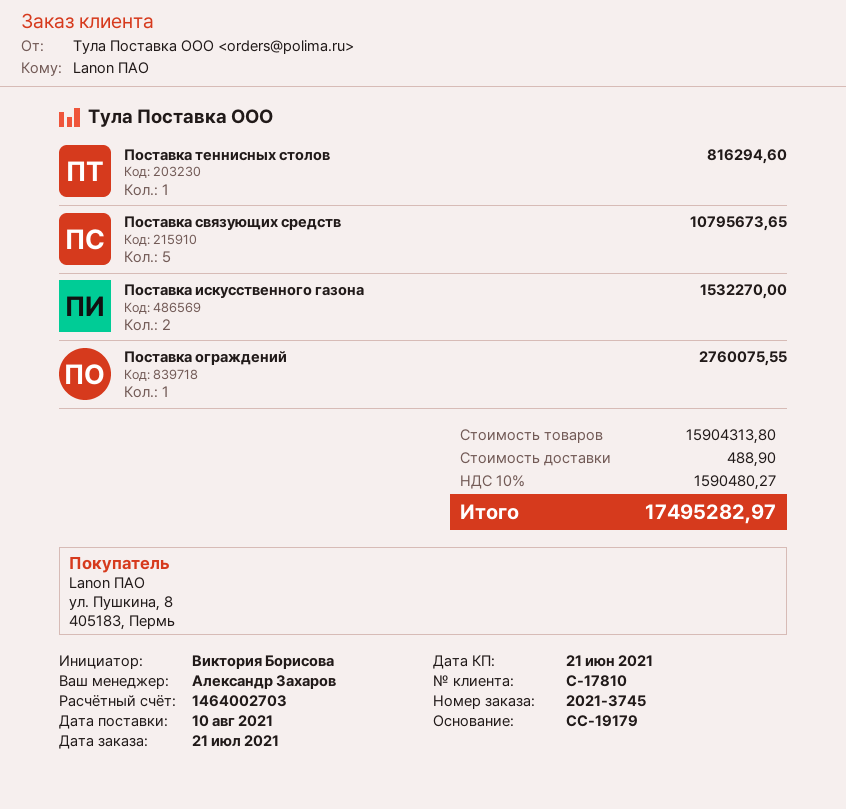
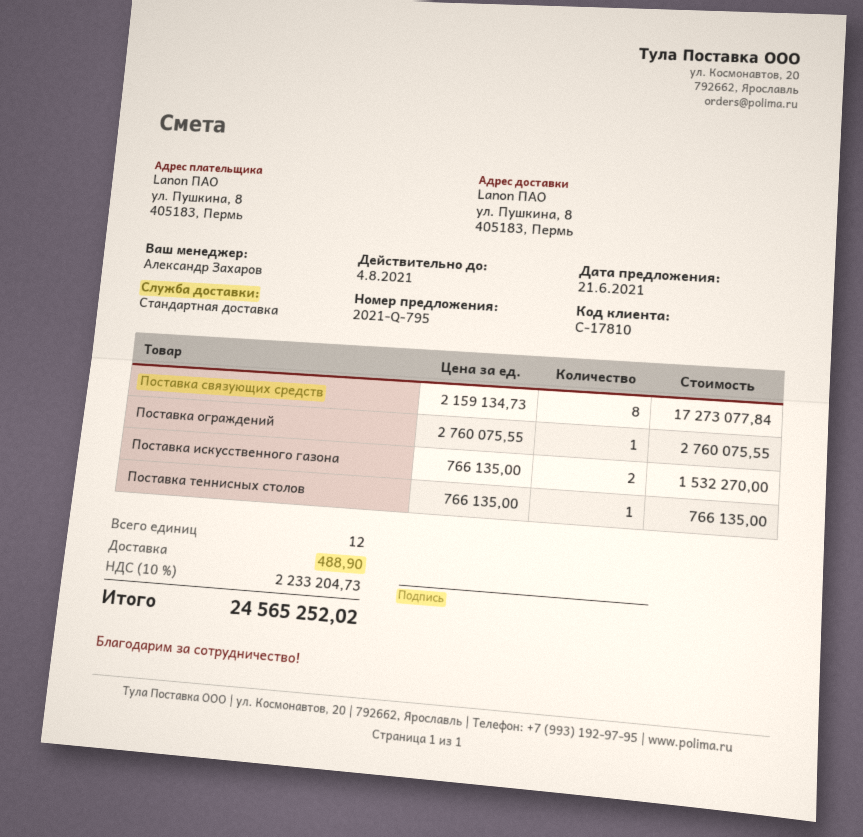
Поставка теннисных столов: 1 for 816294.60 -> 1 for 766135.00
Поставка связующих средств: 5 for 10795673.65 -> 8 for 17273077.84
tax: 10% = 1590480.27 -> 10% = 2233204.73
total: 17495282.97 -> 24565252.02

